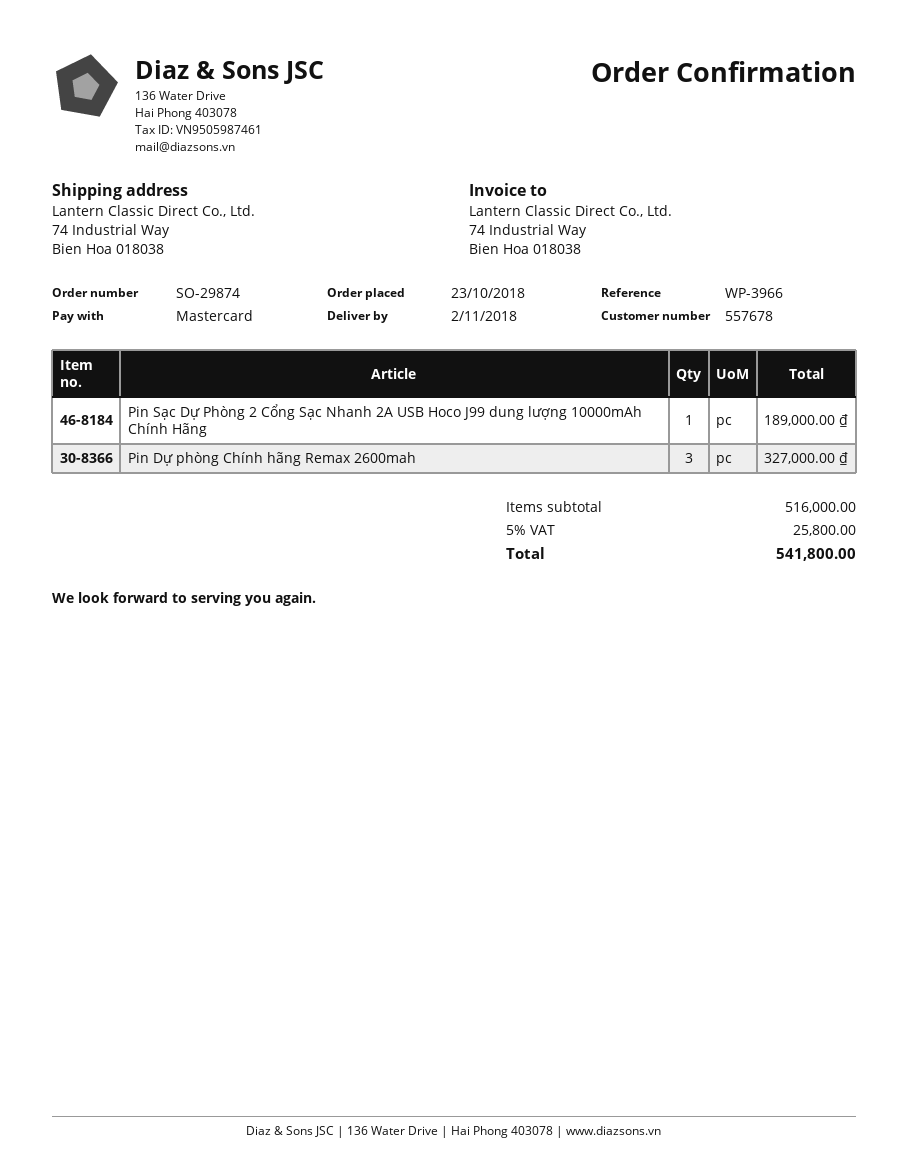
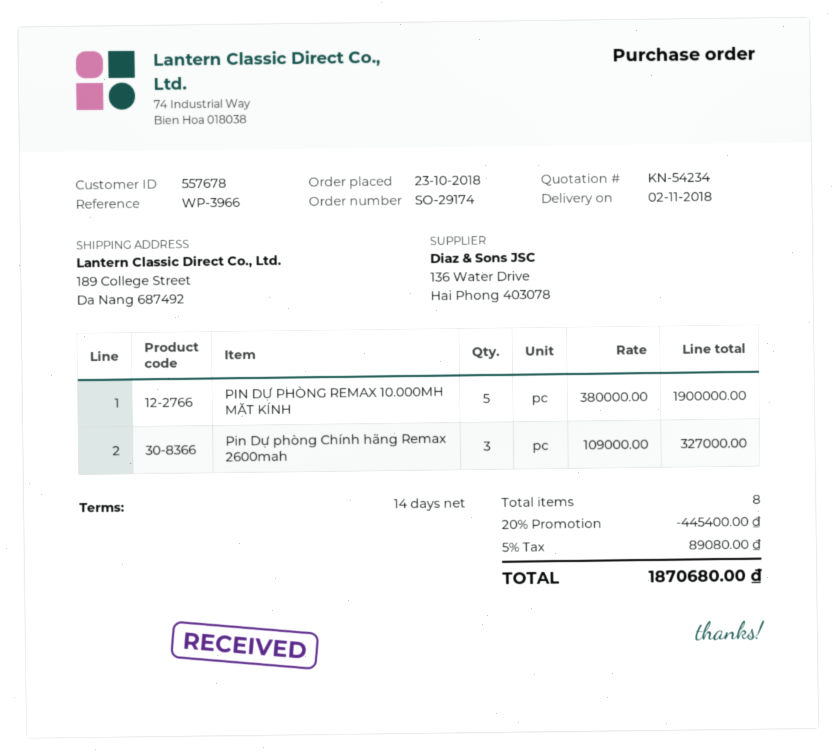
order number: SO-29874 -> SO-29174
ship to: 74 Industrial Way, Bien Hoa 018038 -> 189 College Street, Da Nang 687492
Pin Sạc Dự Phòng 2 Cổng Sạc Nhanh 2A USB Hoco J99 dung lượng 10000mAh Chính Hãng: 1 for 189000.00 -> none
PIN DỰ PHÒNG REMAX 10.000MH MẶT KÍNH: none -> 5 for 1900000.00
discount: none -> 20% = 445400.00
tax: 5% = 25800.00 -> 5% = 89080.00
total: 541800.00 -> 1870680.00

